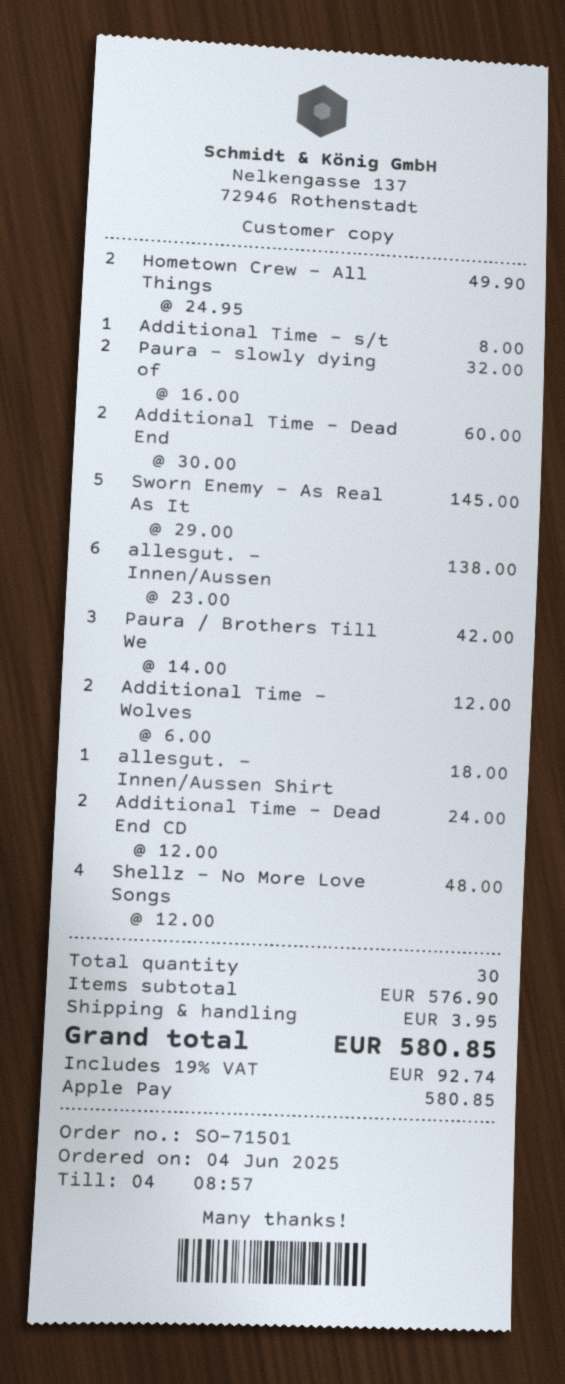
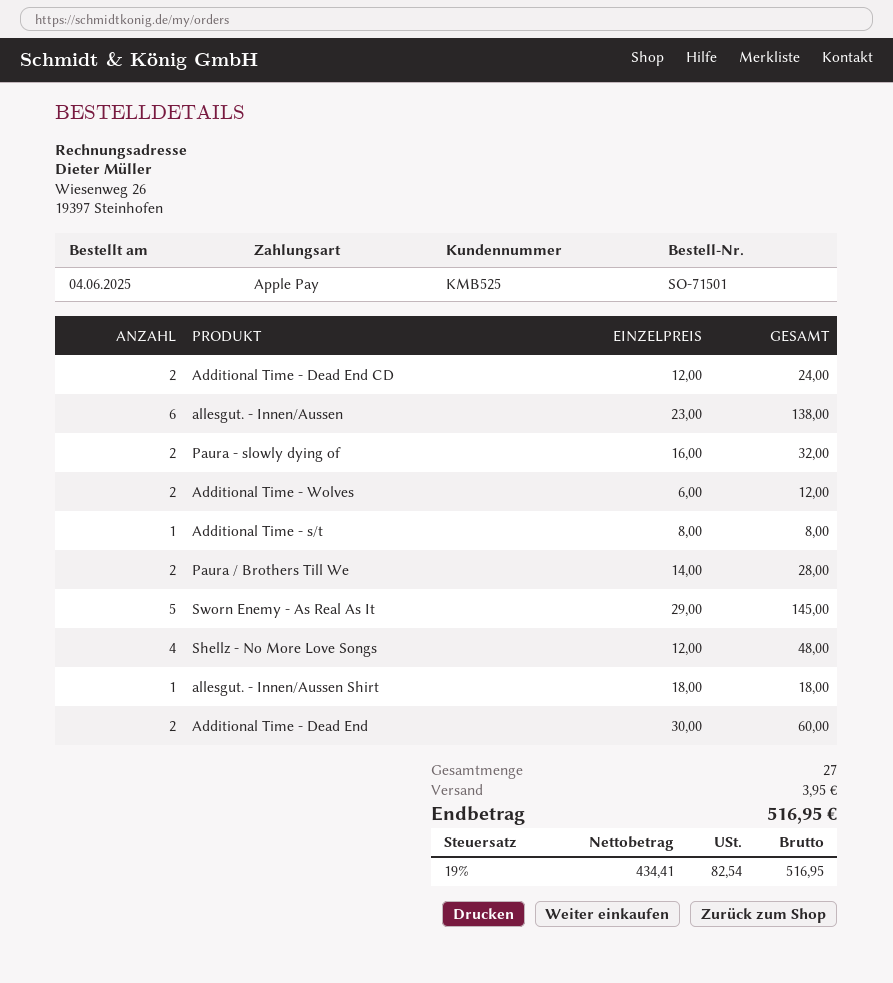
Hometown Crew - All Things: 2 x 24.95 = 49.90 -> none
Paura / Brothers Till We: 3 x 14.00 = 42.00 -> 2 x 14.00 = 28.00
total quantity: 30 -> 27
tax: 19% = 92.74 -> 19% = 82.54
total: 580.85 -> 516.95

